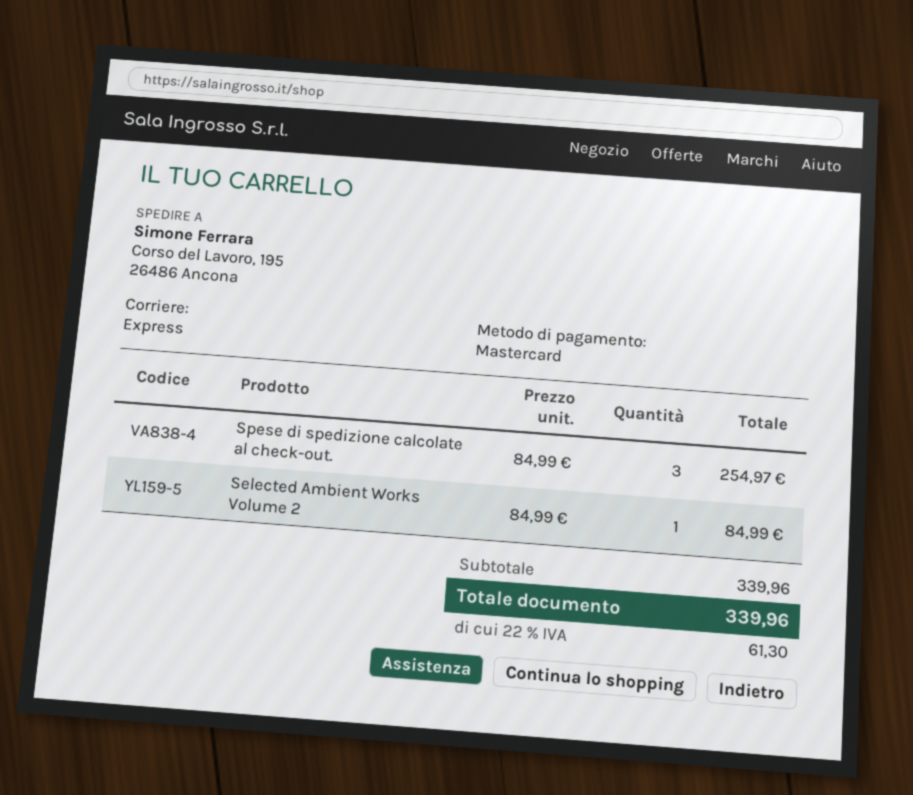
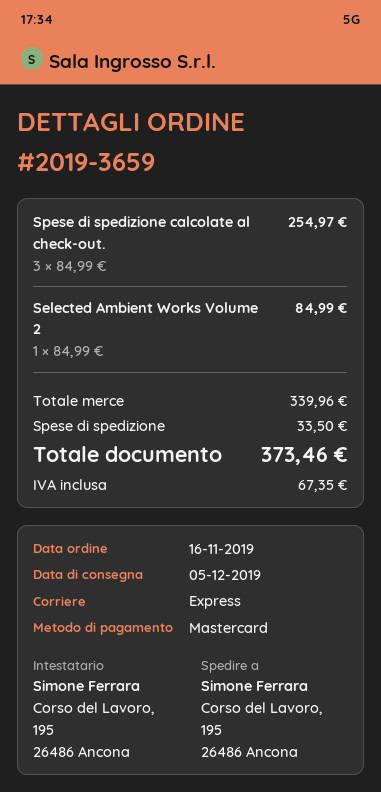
shipping: none -> 33.50
tax: 61.30 -> 67.35
total: 339.96 -> 373.46

